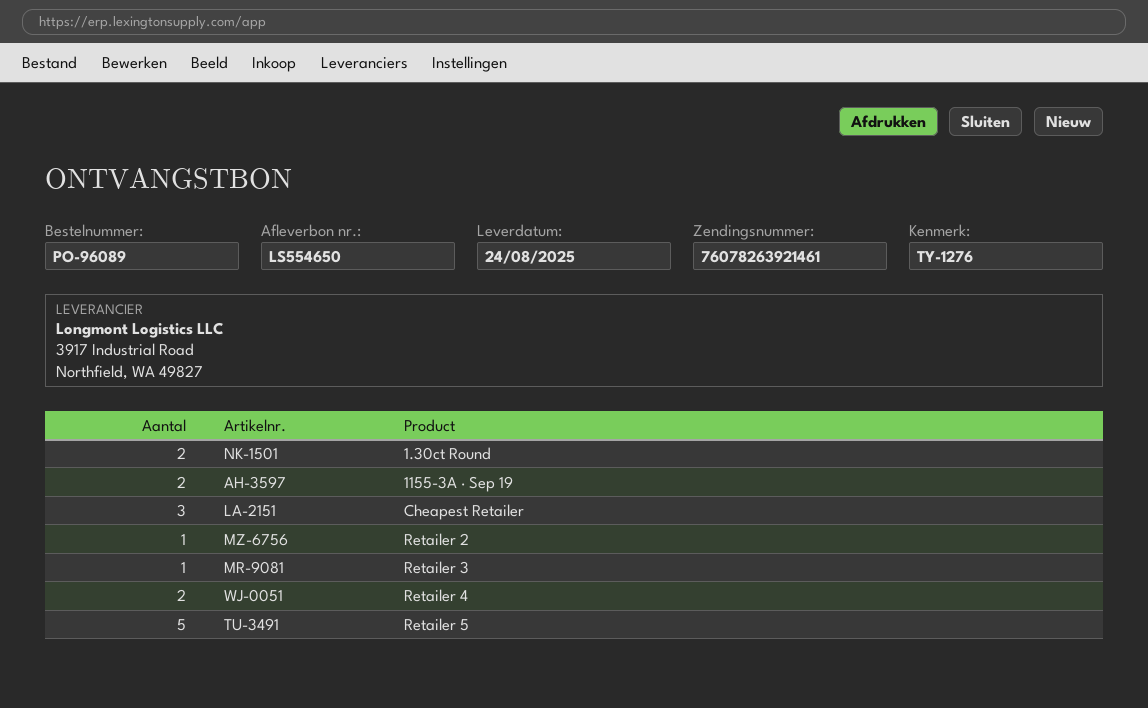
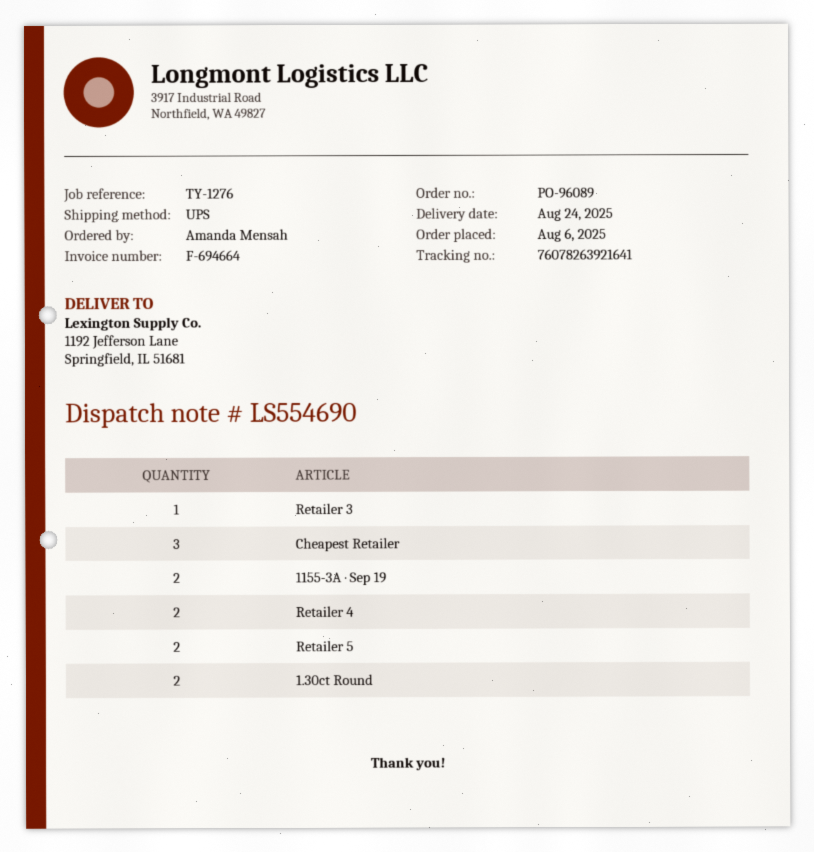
delivery note number: LS554650 -> LS554690
tracking number: 76078263921461 -> 76078263921641
Retailer 2: 1 -> none
Retailer 5: 5 -> 2

